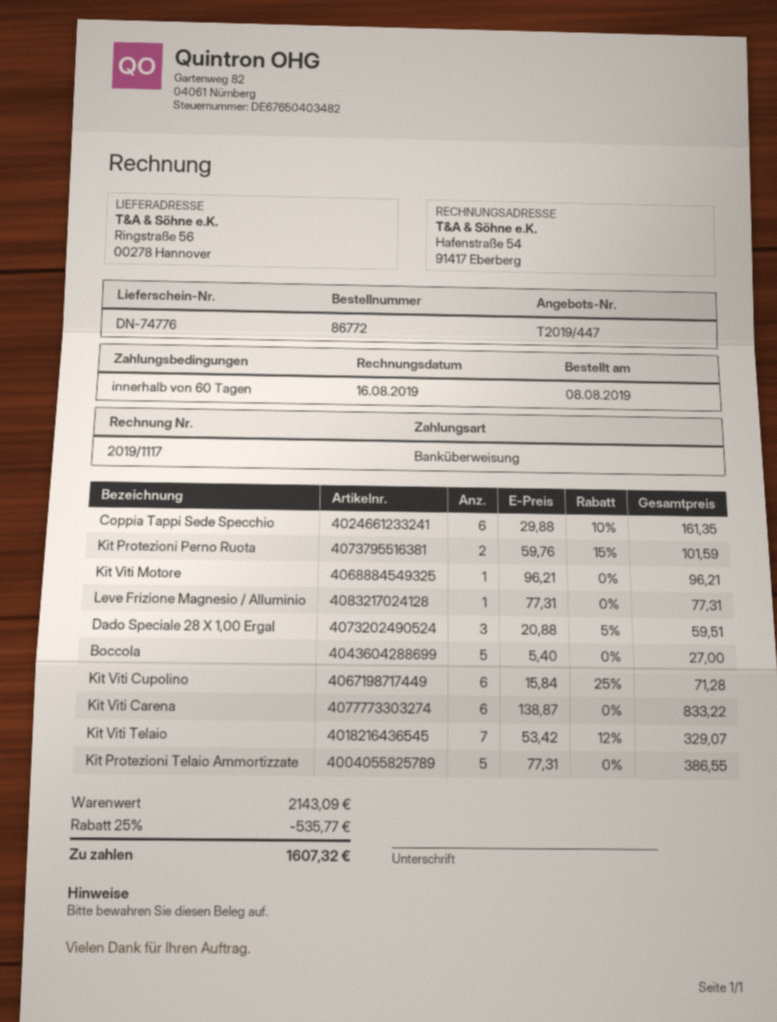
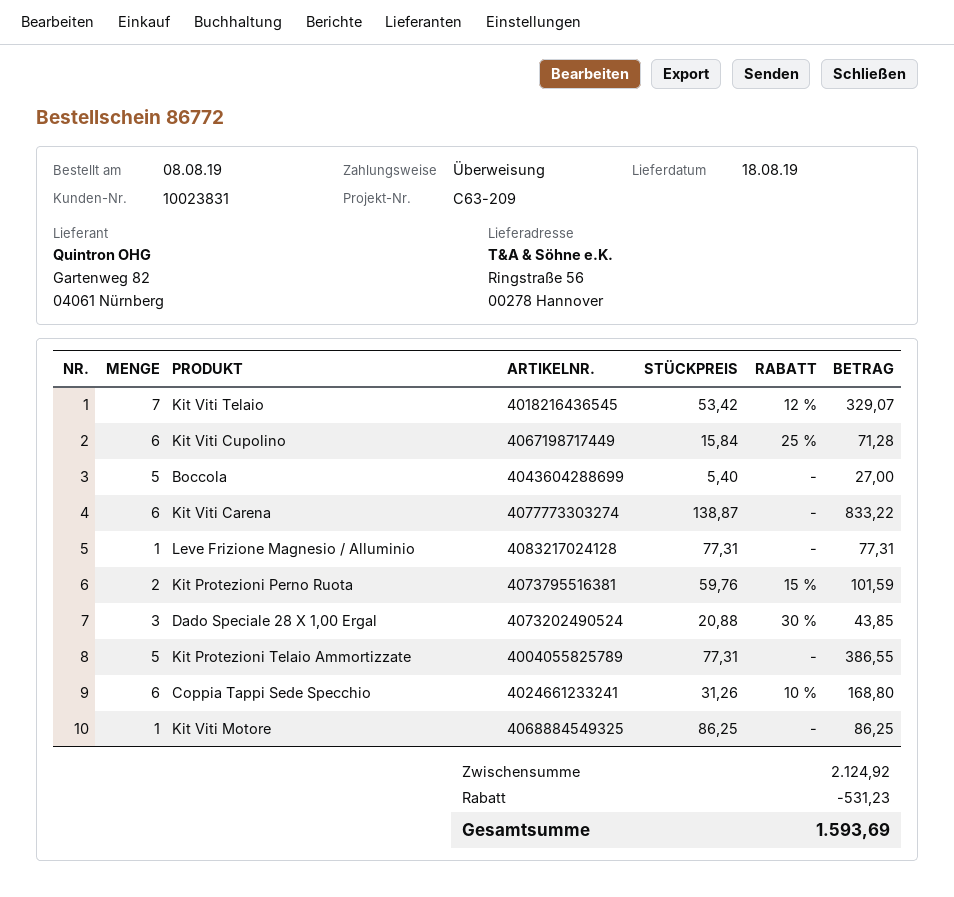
Coppia Tappi Sede Specchio: 6 x 29.88 - 10% = 161.35 -> 6 x 31.26 - 10% = 168.80
Kit Viti Motore: 1 x 96.21 = 96.21 -> 1 x 86.25 = 86.25
Dado Speciale 28 X 1,00 Ergal: 3 x 20.88 - 5% = 59.51 -> 3 x 20.88 - 30% = 43.85
subtotal: 2143.09 -> 2124.92
discount: 535.77 -> 531.23
total: 1607.32 -> 1593.69

